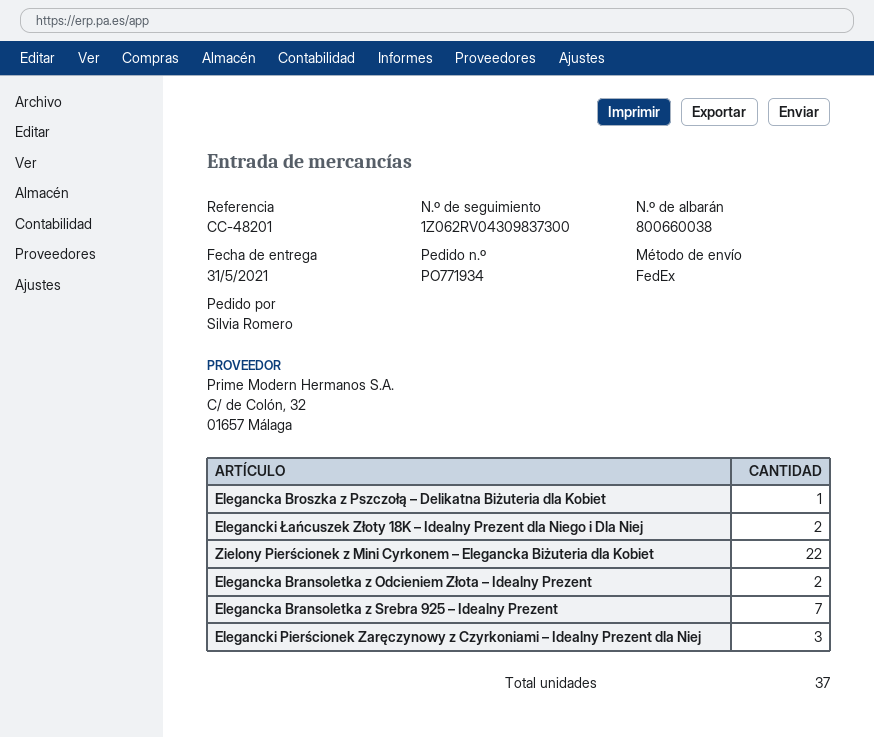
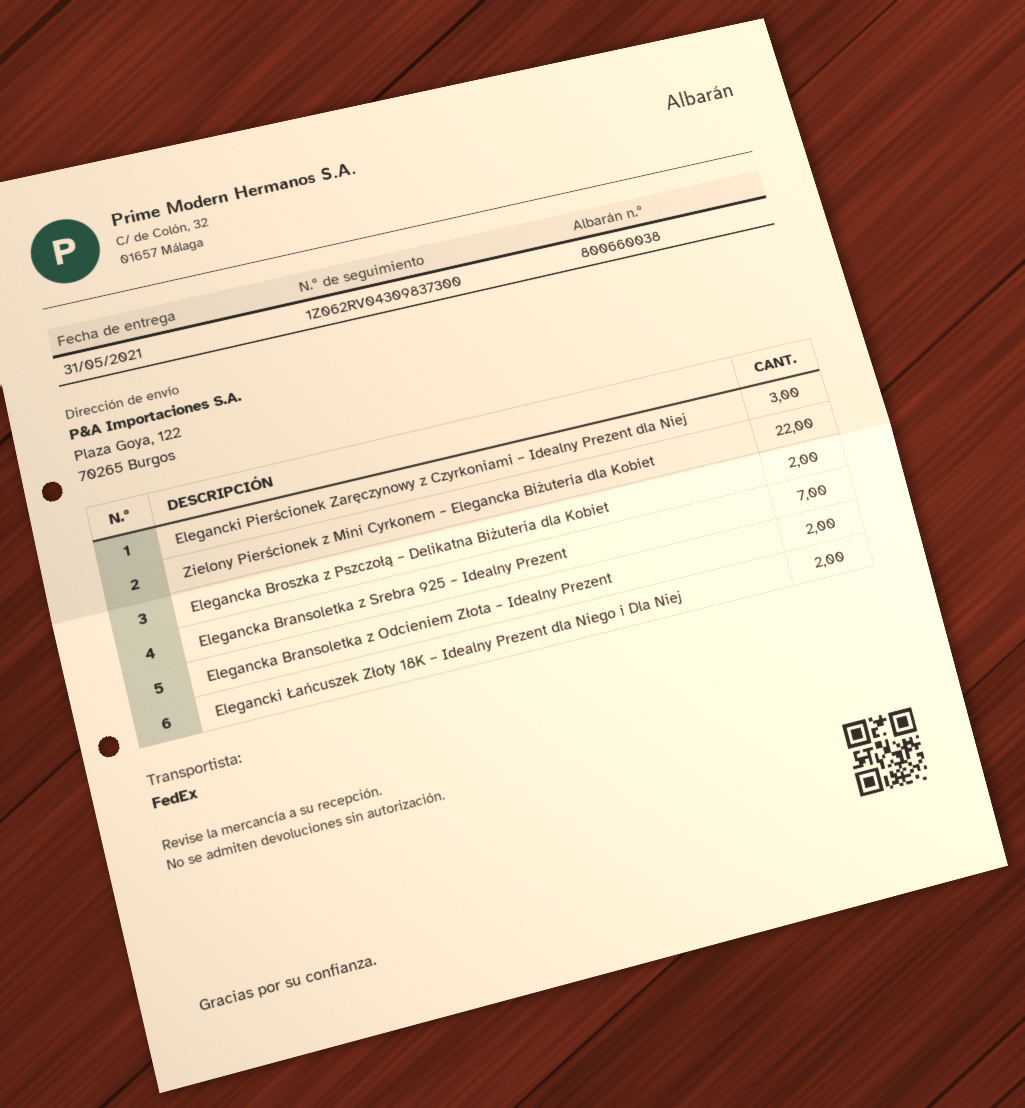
Elegancka Broszka z Pszczołą – Delikatna Biżuteria dla Kobiet: 1 -> 2

